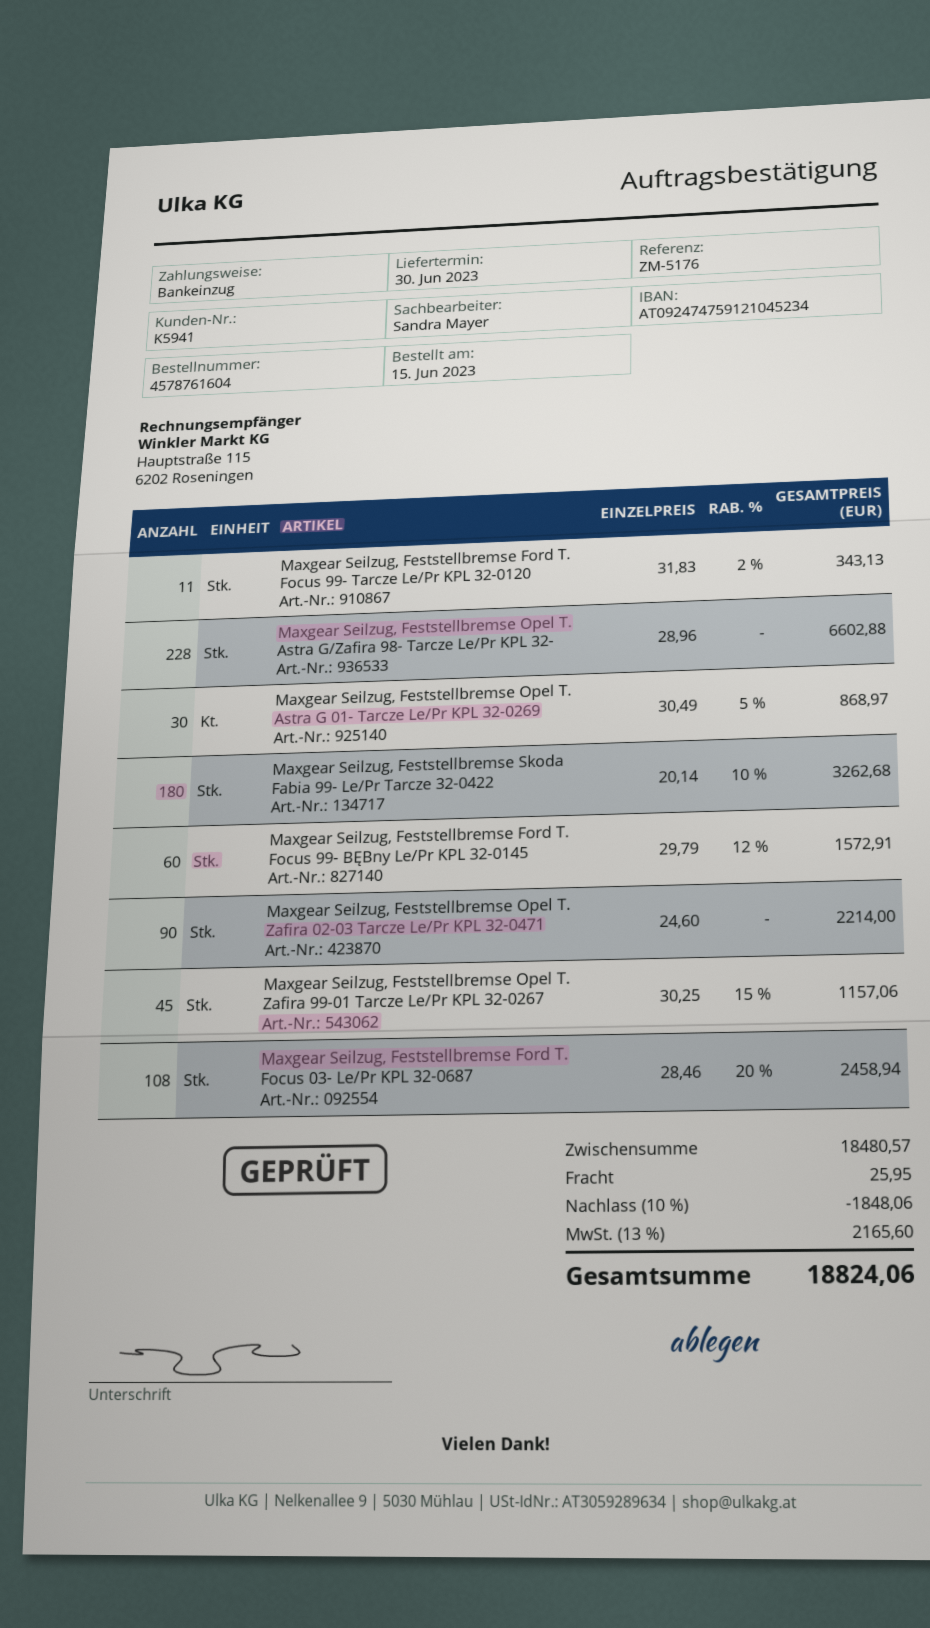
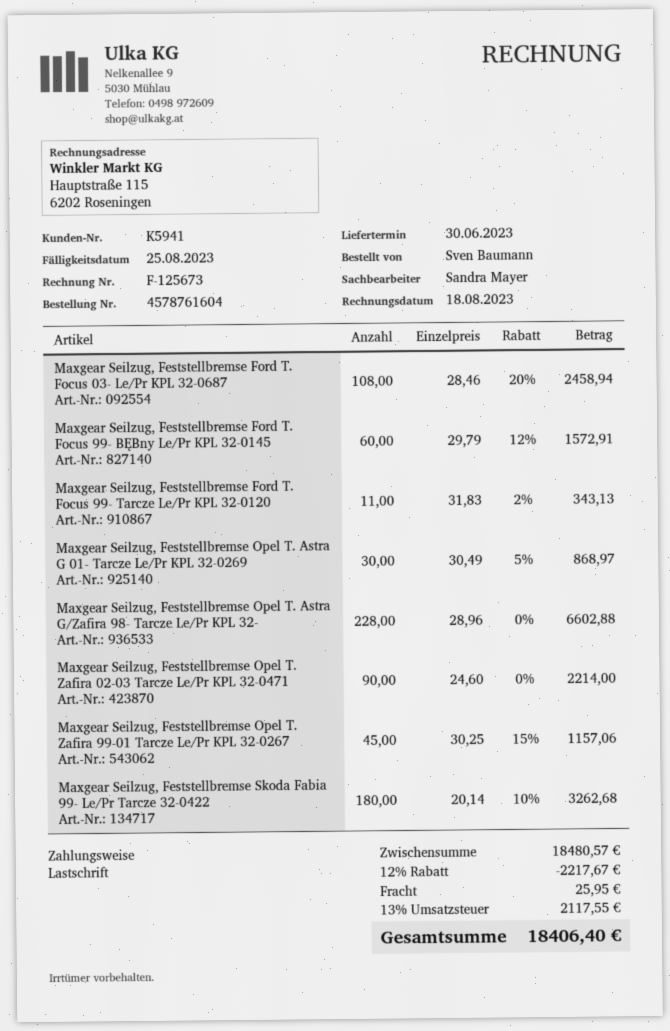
discount: 10% = 1848.06 -> 12% = 2217.67
tax: 13% = 2165.60 -> 13% = 2117.55
total: 18824.06 -> 18406.40

